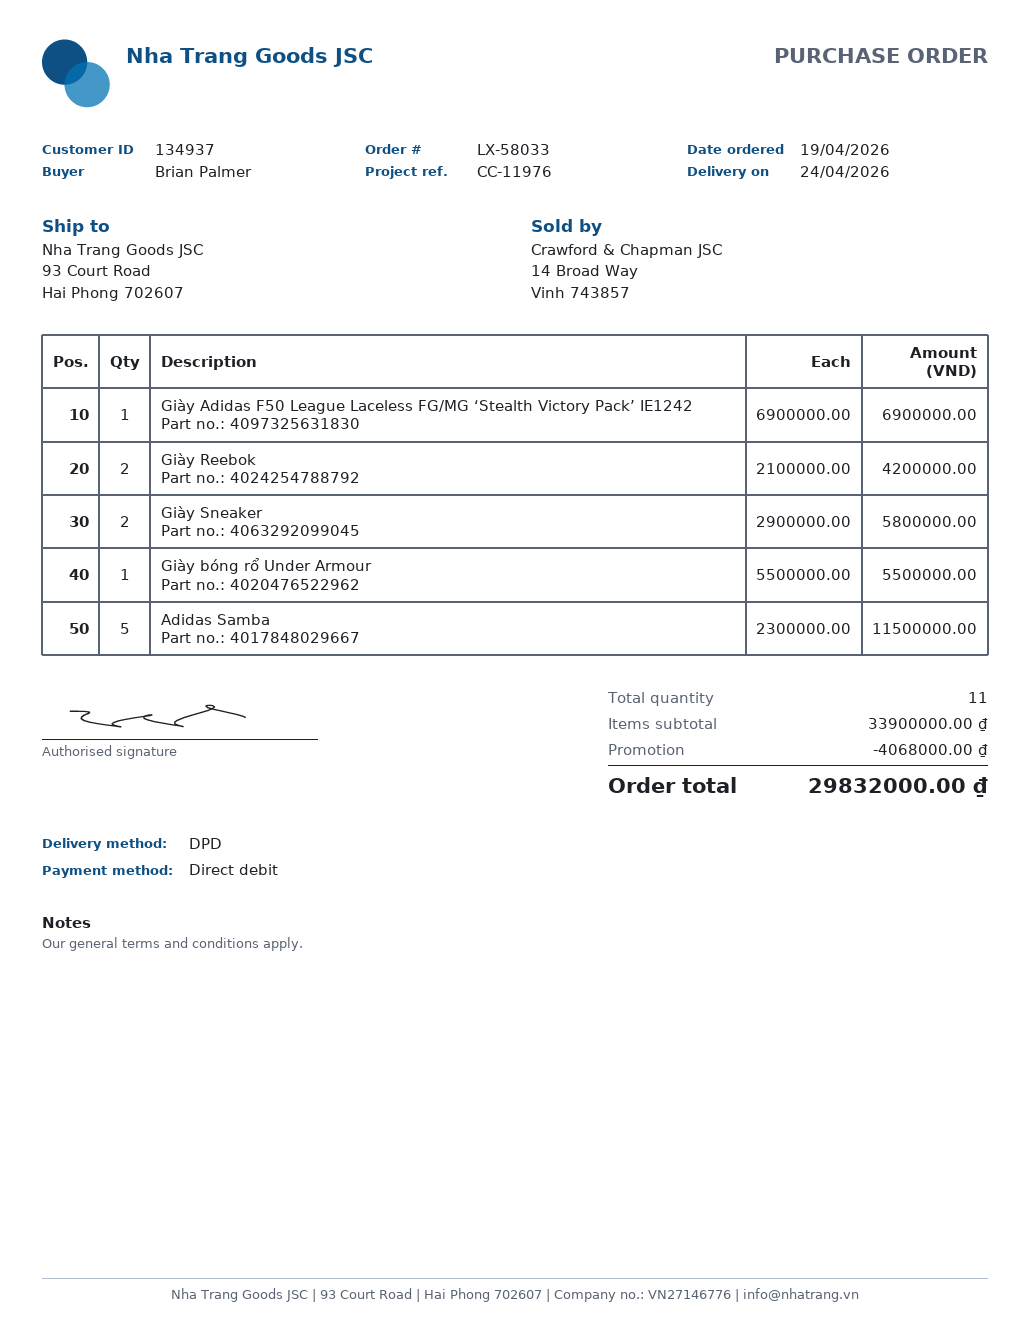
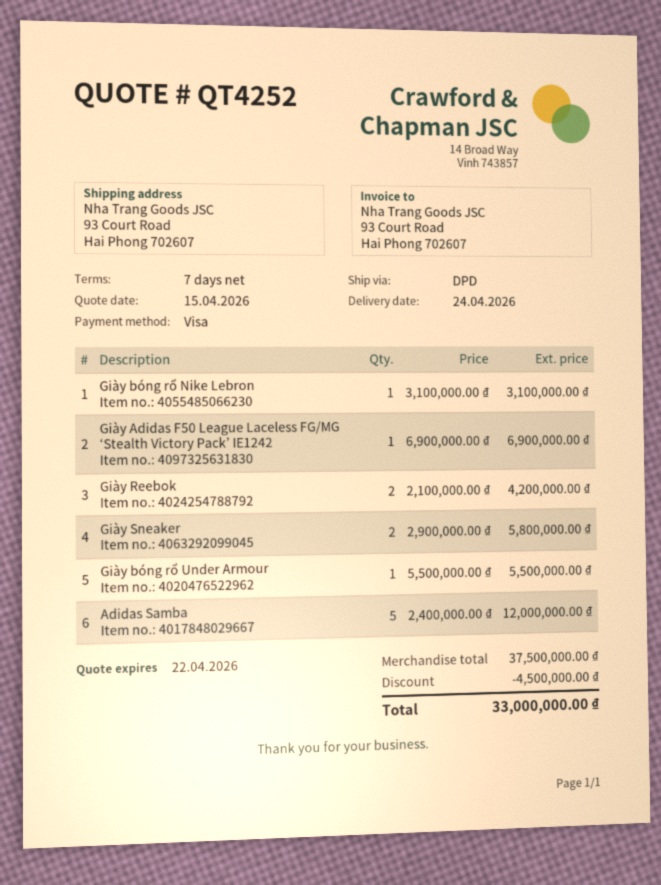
payment method: direct debit -> Visa
Adidas Samba: 5 x 2300000.00 = 11500000.00 -> 5 x 2400000.00 = 12000000.00
Giày bóng rổ Nike Lebron: none -> 1 x 3100000.00 = 3100000.00
subtotal: 33900000.00 -> 37500000.00
discount: 4068000.00 -> 4500000.00
total: 29832000.00 -> 33000000.00

